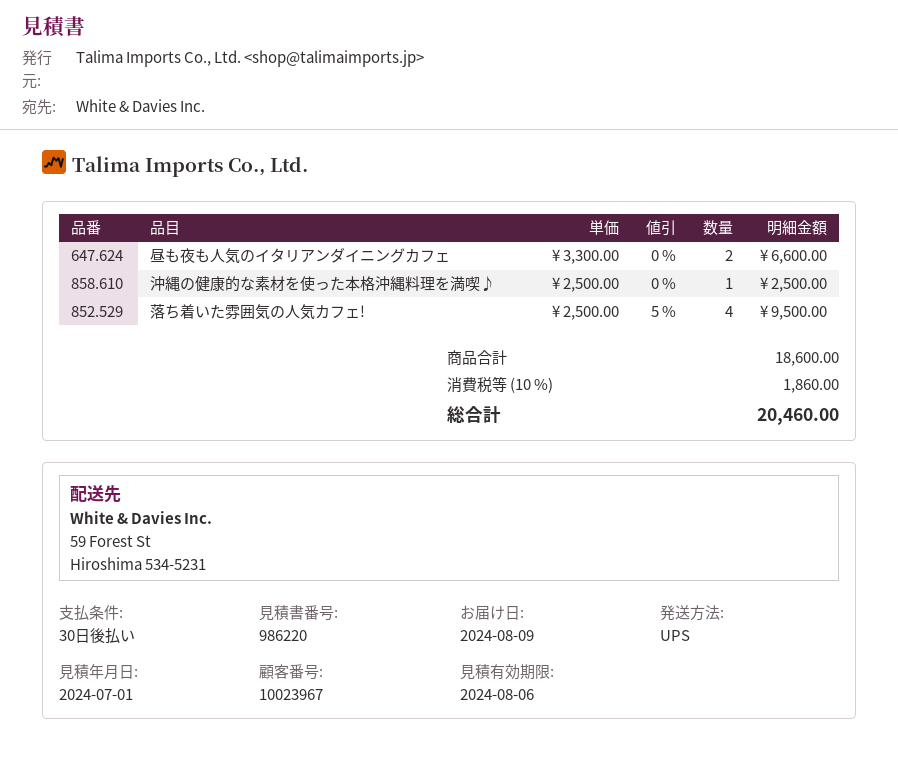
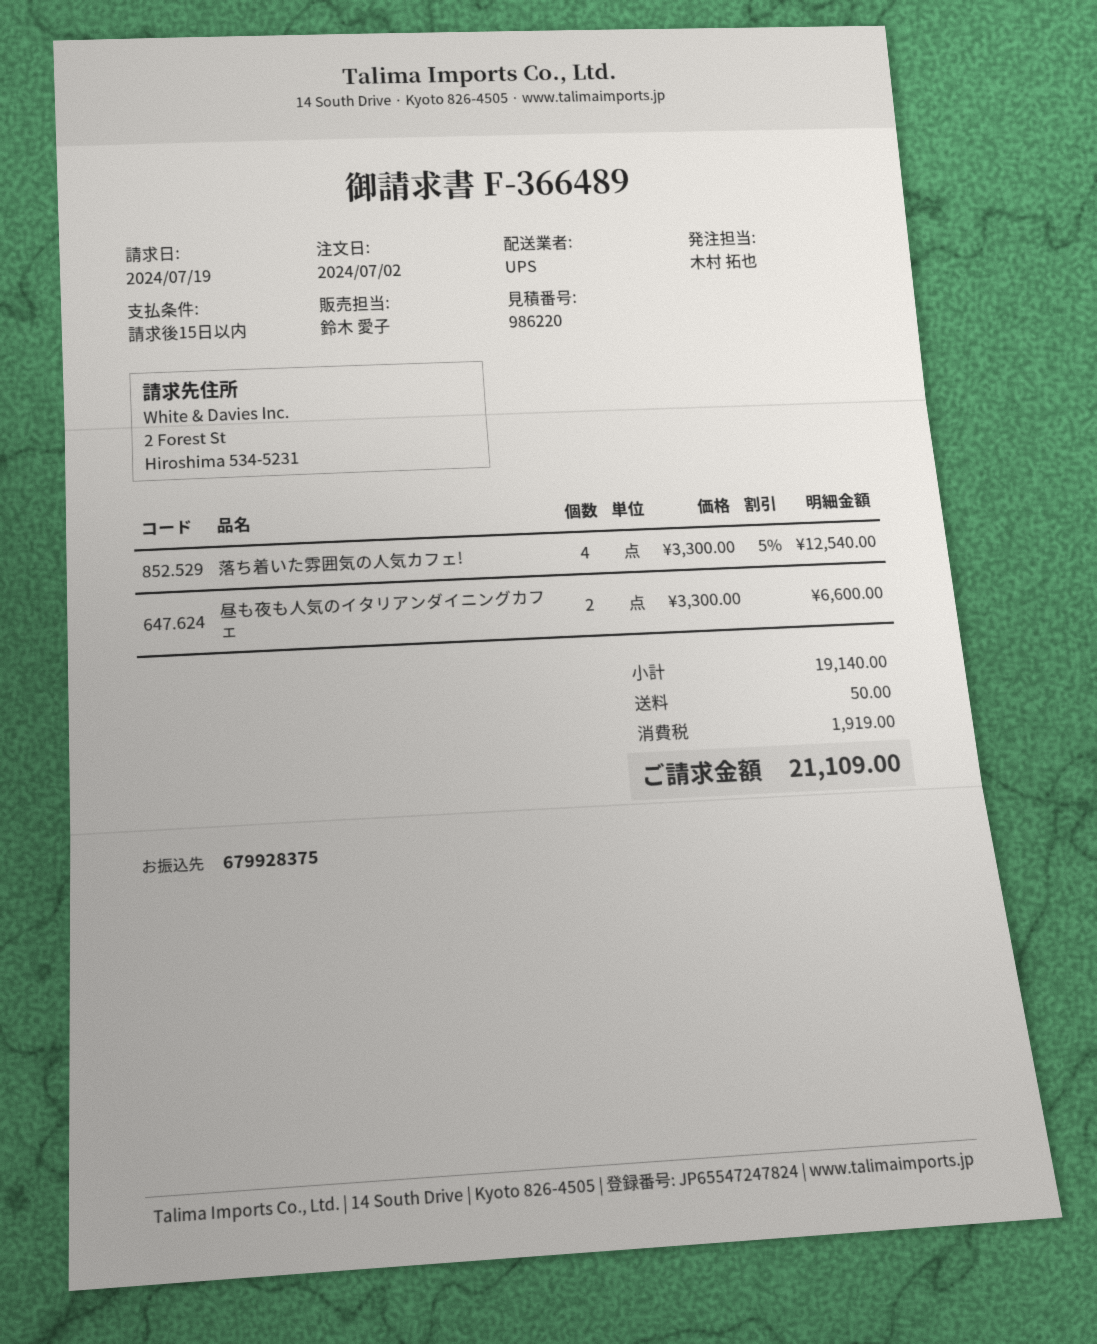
payment terms: 30 days -> 15 days
沖縄の健康的な素材を使った本格沖縄料理を満喫♪: 1 x 2500.00 = 2500.00 -> none
落ち着いた雰囲気の人気カフェ!: 4 x 2500.00 - 5% = 9500.00 -> 4 x 3300.00 - 5% = 12540.00
subtotal: 18600.00 -> 19140.00
shipping: none -> 50.00
tax: 1860.00 -> 1919.00
total: 20460.00 -> 21109.00

